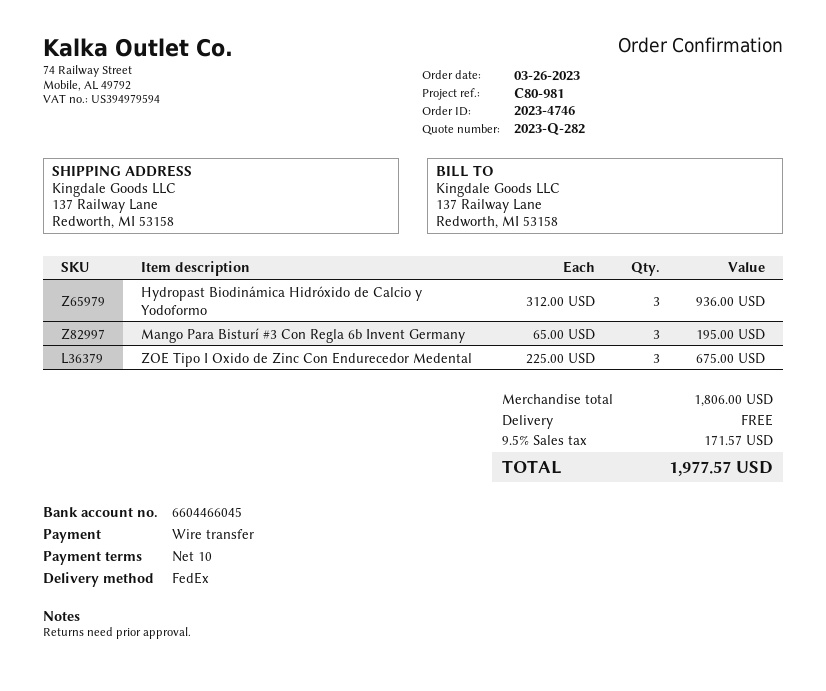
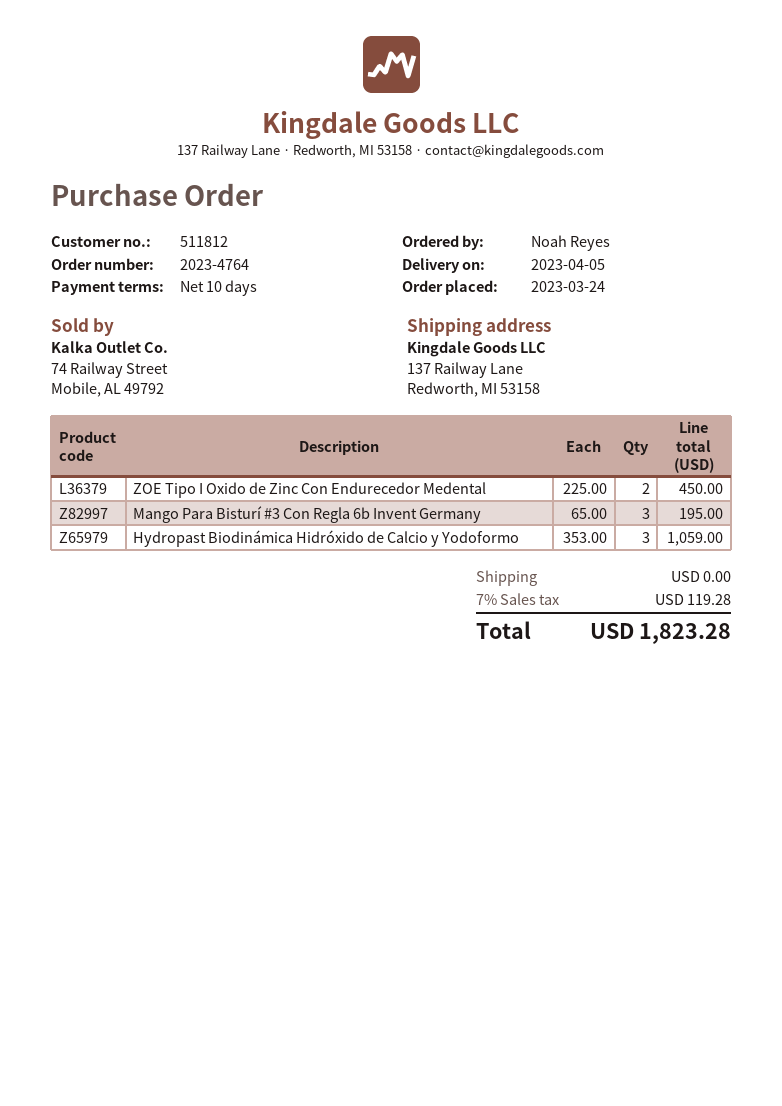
order number: 2023-4746 -> 2023-4764
order date: 2023-03-26 -> 2023-03-24
Hydropast Biodinámica Hidróxido de Calcio y Yodoformo: 3 x 312.00 = 936.00 -> 3 x 353.00 = 1059.00
ZOE Tipo I Oxido de Zinc Con Endurecedor Medental: 3 x 225.00 = 675.00 -> 2 x 225.00 = 450.00
tax: 9.5% = 171.57 -> 7% = 119.28
total: 1977.57 -> 1823.28

